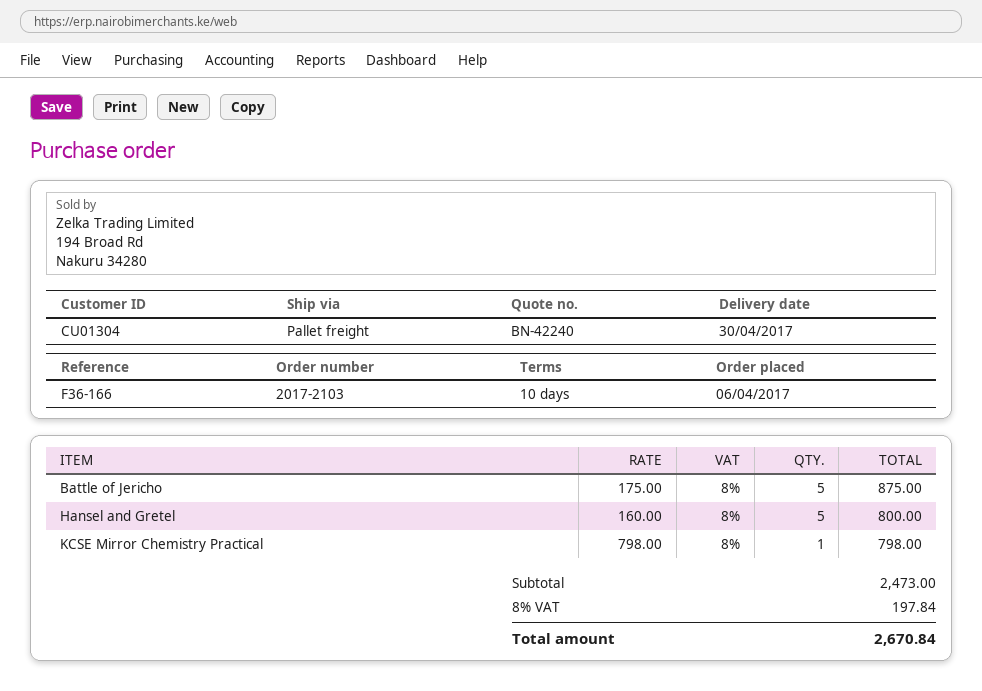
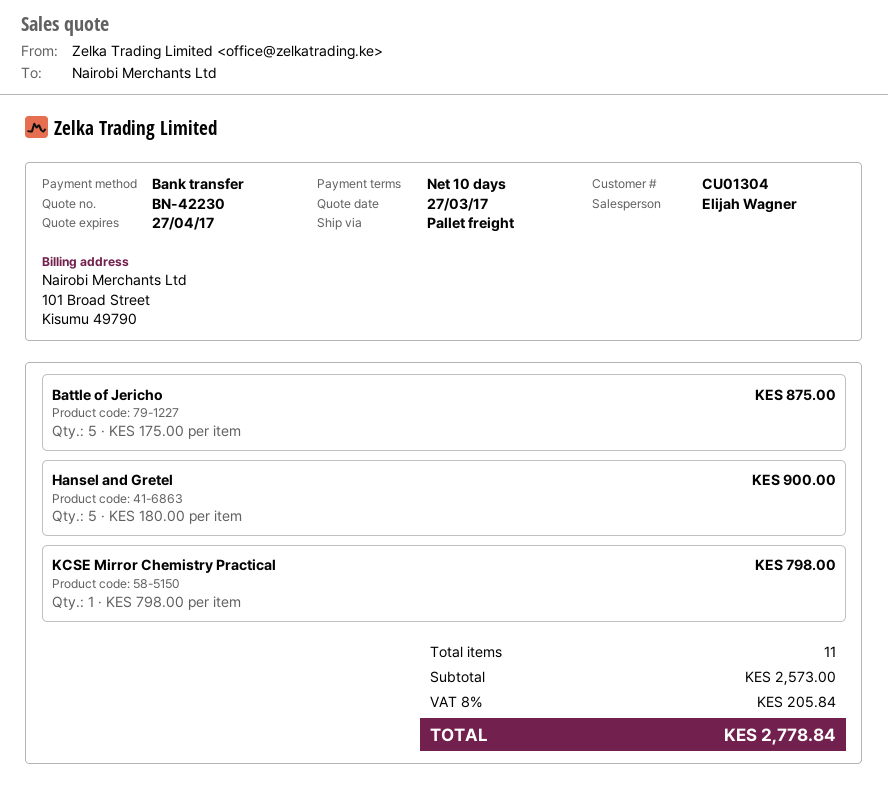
quote number: BN-42240 -> BN-42230
Hansel and Gretel: 5 x 160.00 = 800.00 -> 5 x 180.00 = 900.00
subtotal: 2473.00 -> 2573.00
tax: 8% = 197.84 -> 8% = 205.84
total: 2670.84 -> 2778.84

